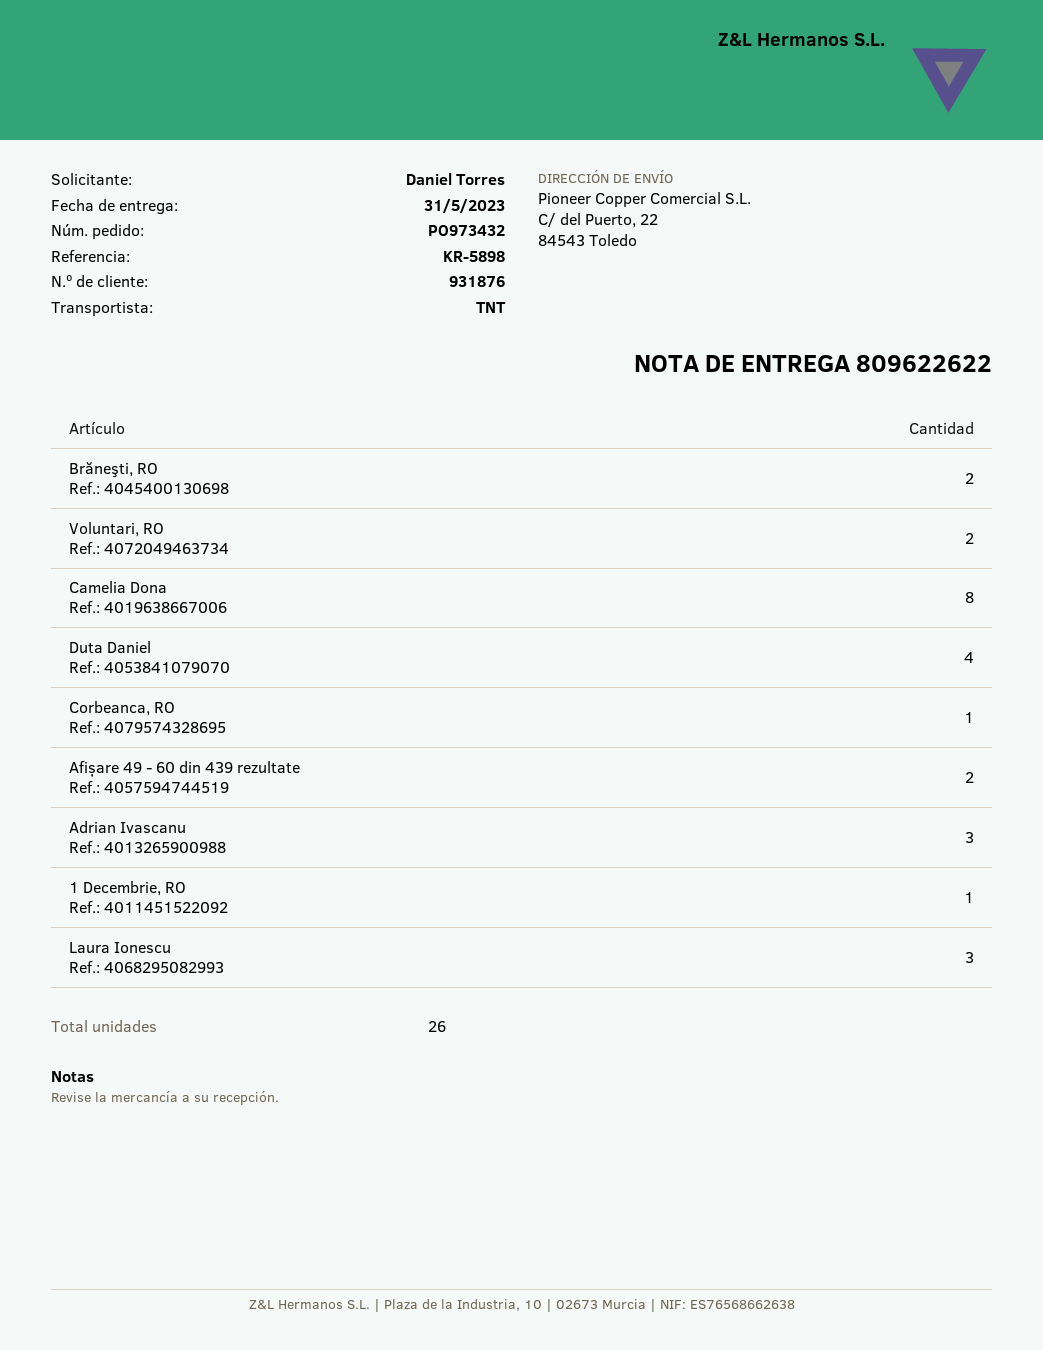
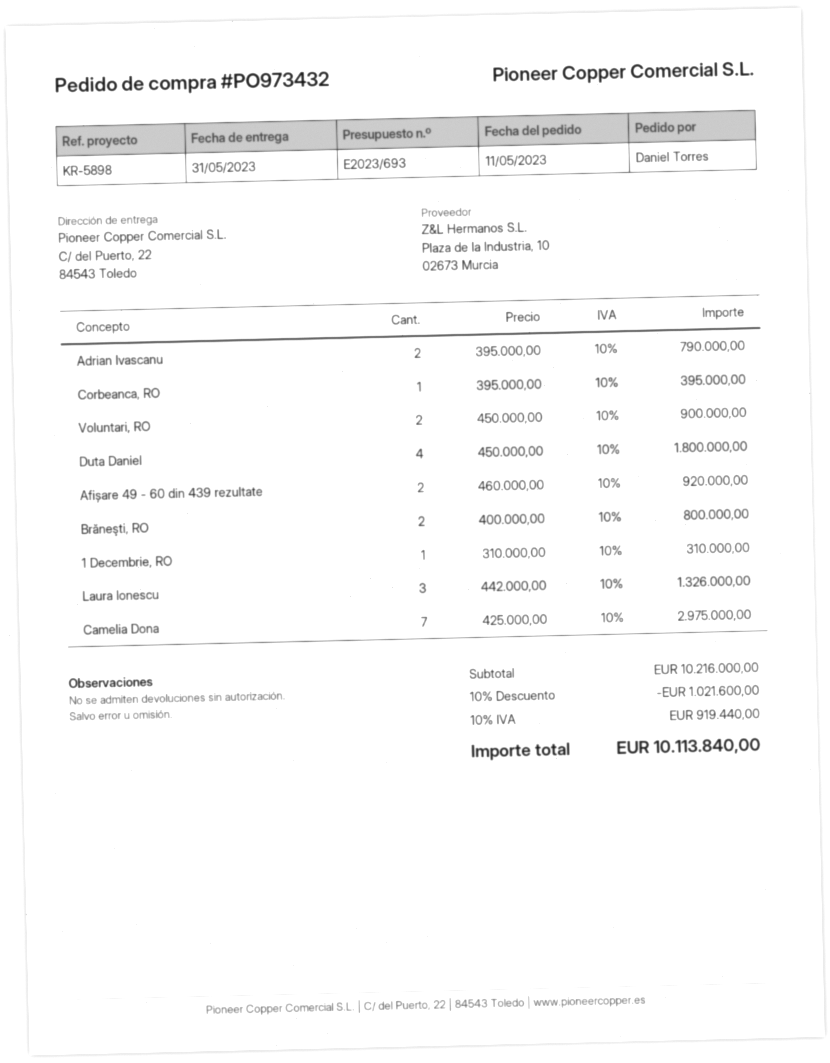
Camelia Dona: 8 -> 7
Adrian Ivascanu: 3 -> 2

